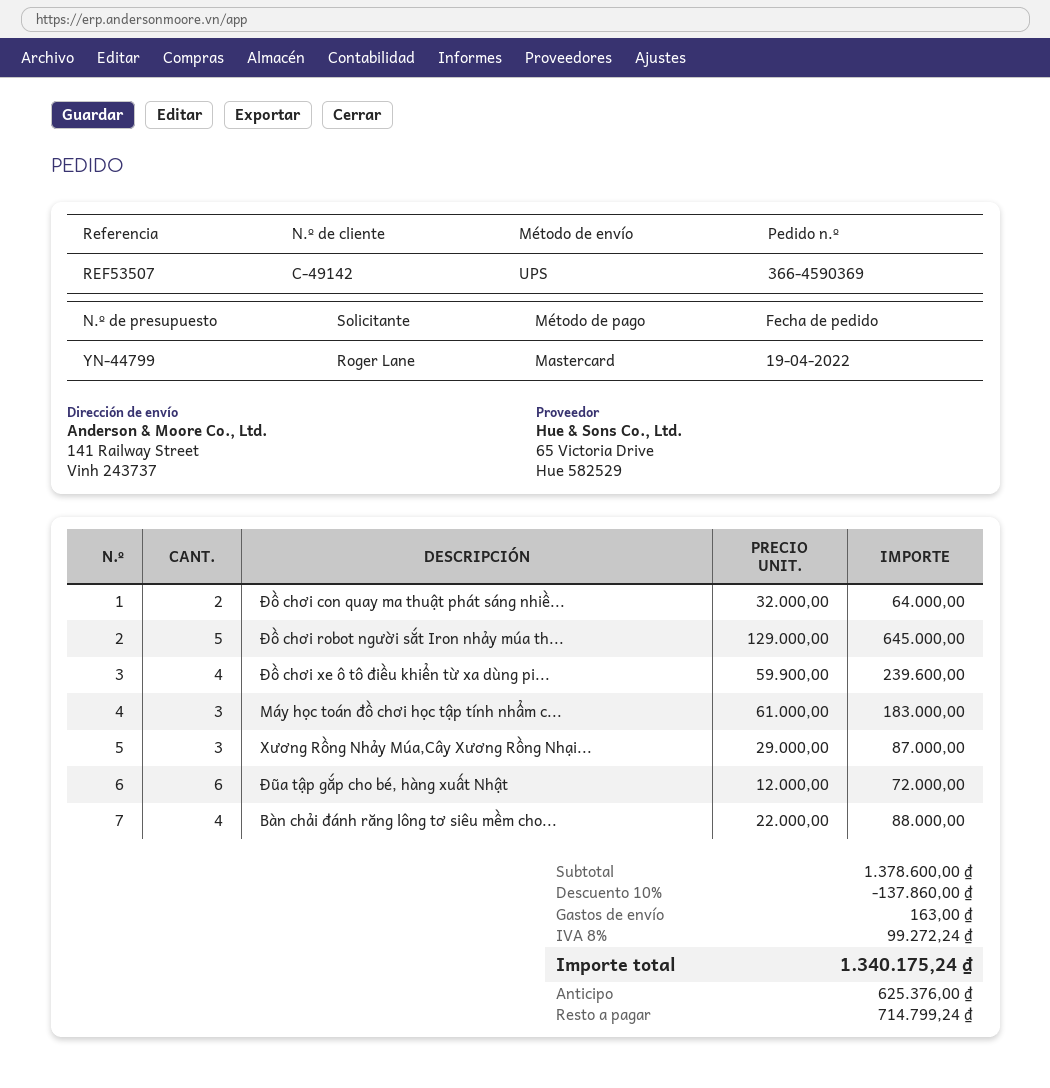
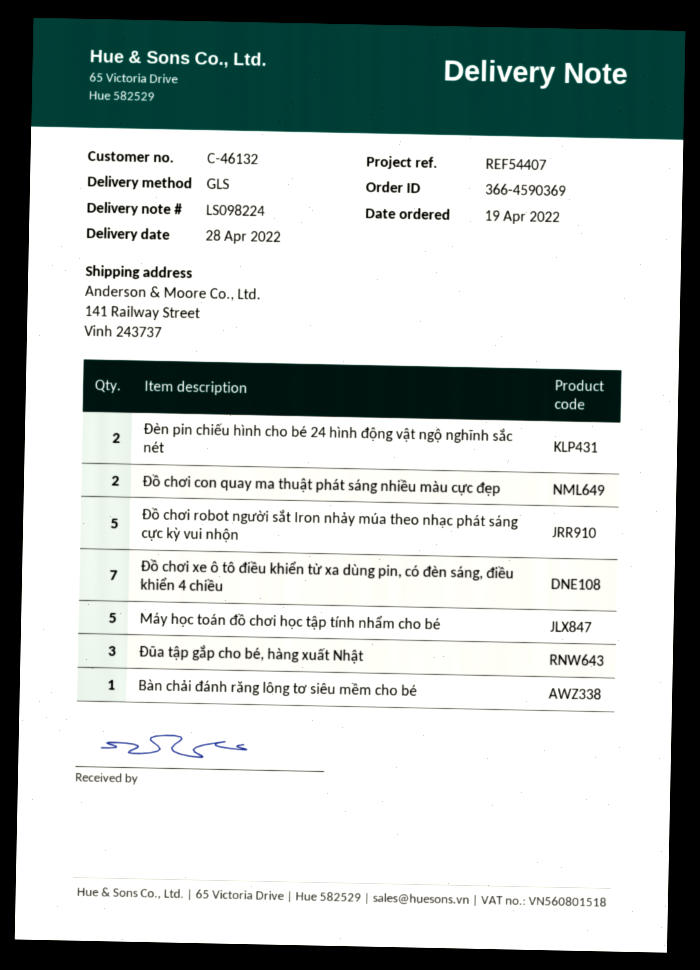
customer number: C-49142 -> C-46132
reference: REF53507 -> REF54407
shipping method: UPS -> GLS
Đồ chơi xe ô tô điều khiển từ xa dùng pi...: 4 -> 7
Máy học toán đồ chơi học tập tính nhẩm c...: 3 -> 5
Xương Rồng Nhảy Múa,Cây Xương Rồng Nhại...: 3 -> none
Đũa tập gắp cho bé, hàng xuất Nhật: 6 -> 3
Bàn chải đánh răng lông tơ siêu mềm cho...: 4 -> 1
Đèn pin chiếu hình cho bé 24 hình động vật ngộ nghĩnh sắc nét: none -> 2

